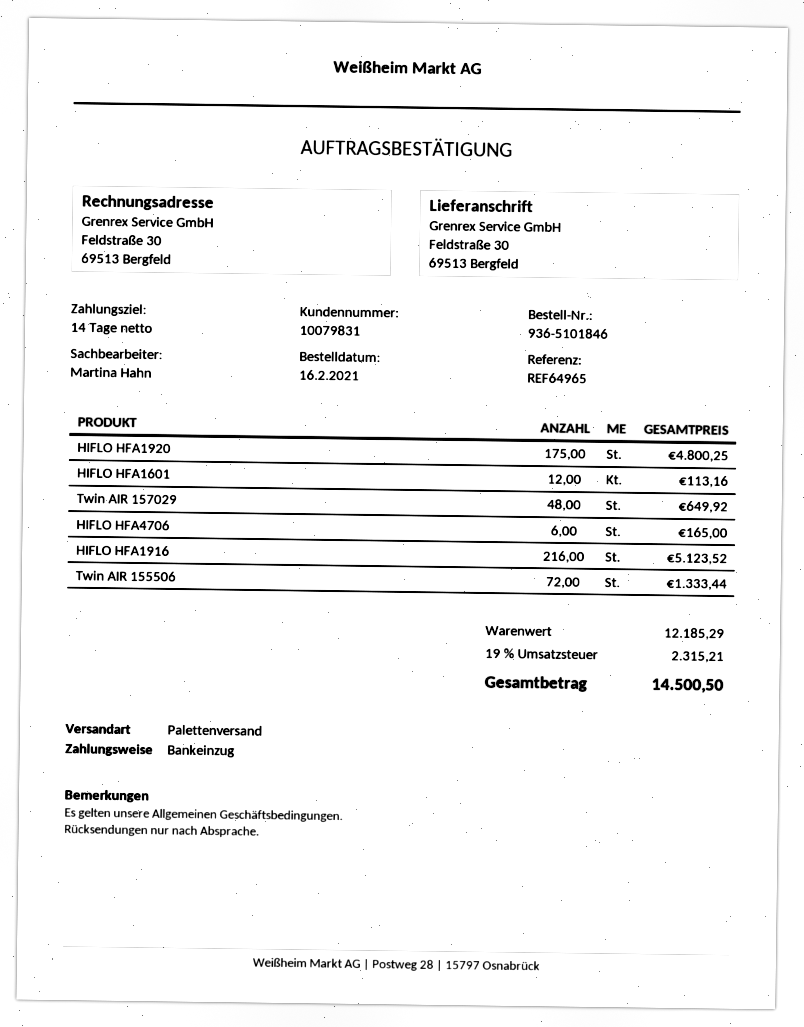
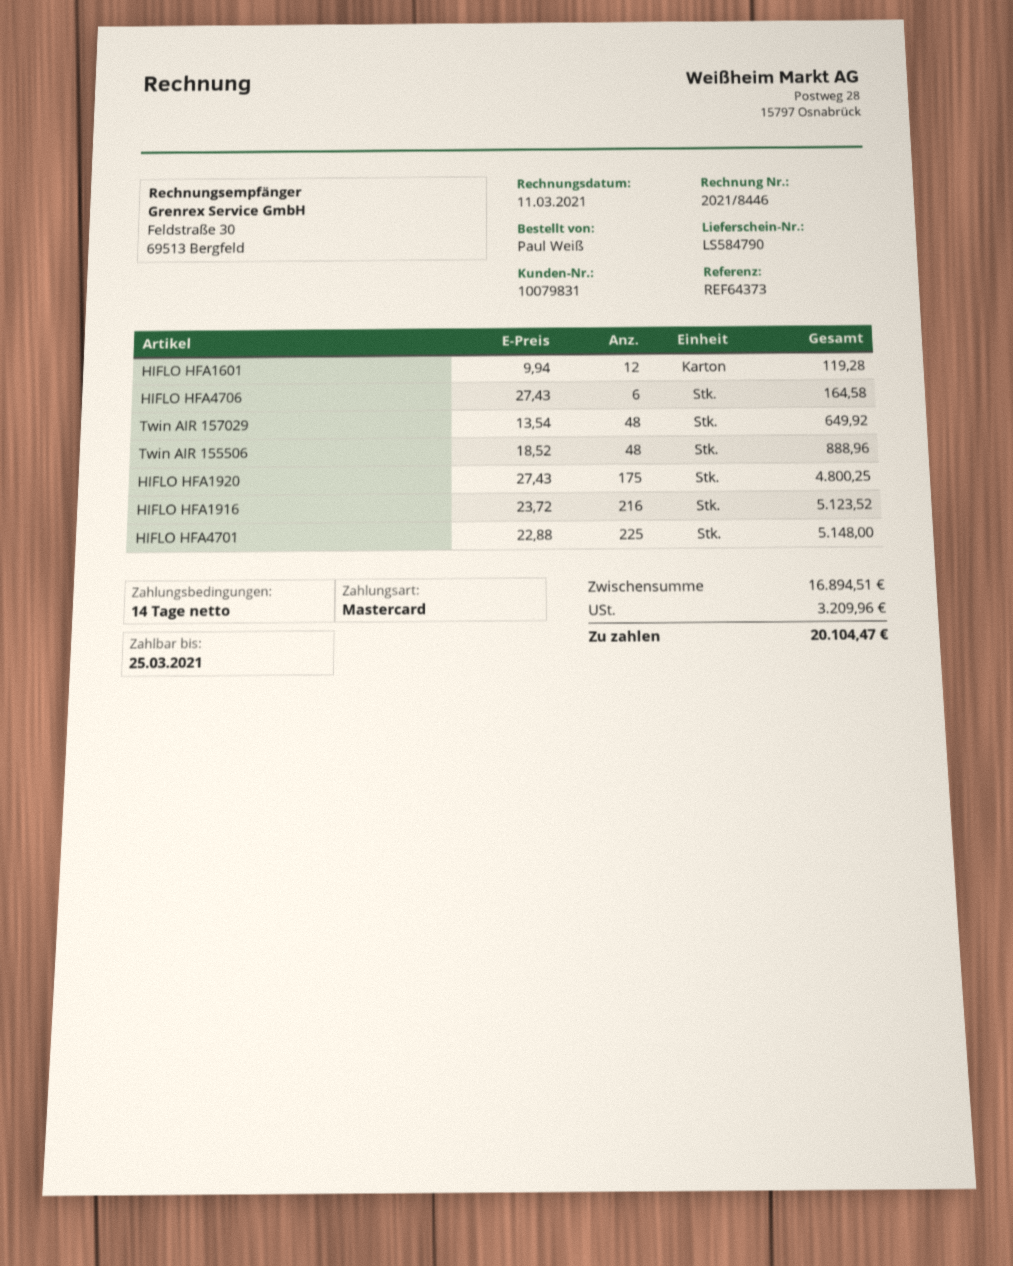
reference: REF64965 -> REF64373
payment method: direct debit -> Mastercard
HIFLO HFA1601: 12 for 113.16 -> 12 for 119.28
HIFLO HFA4706: 6 for 165.00 -> 6 for 164.58
Twin AIR 155506: 72 for 1333.44 -> 48 for 888.96
HIFLO HFA4701: none -> 225 for 5148.00
subtotal: 12185.29 -> 16894.51
tax: 2315.21 -> 3209.96
total: 14500.50 -> 20104.47

